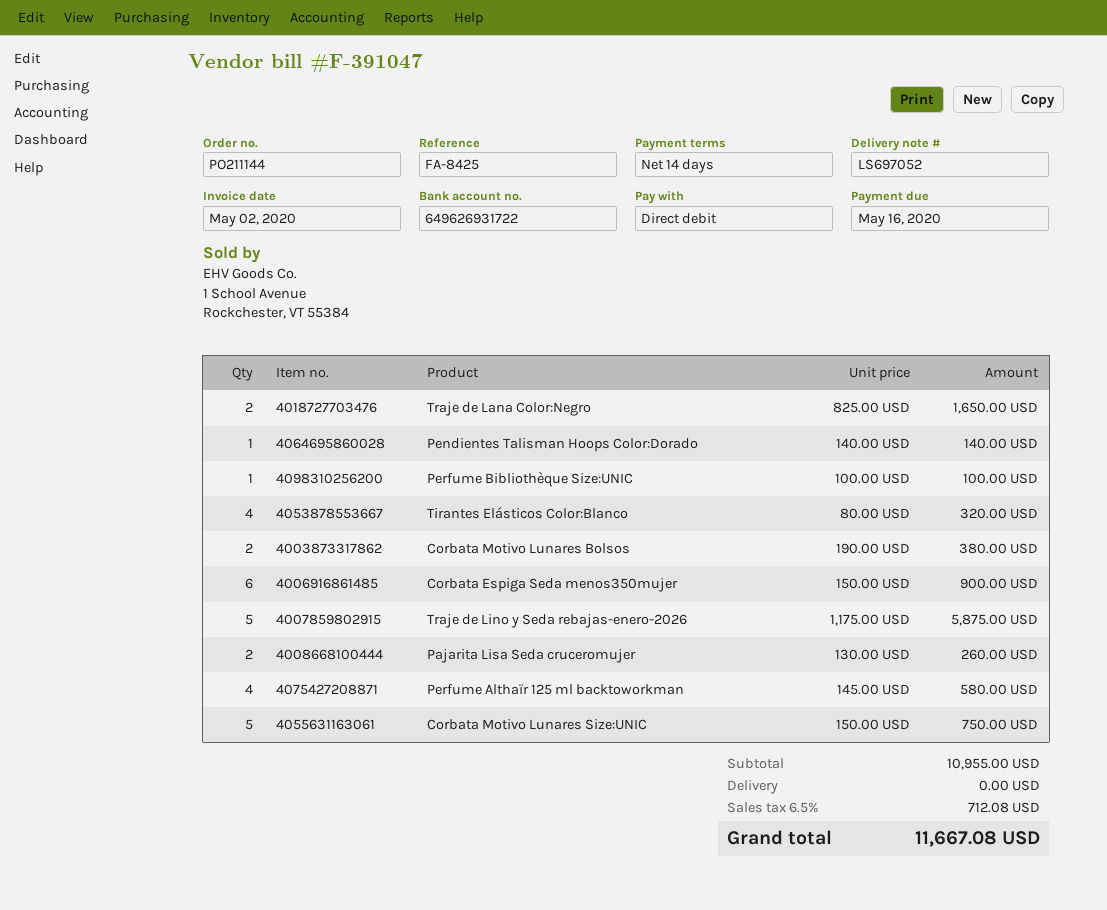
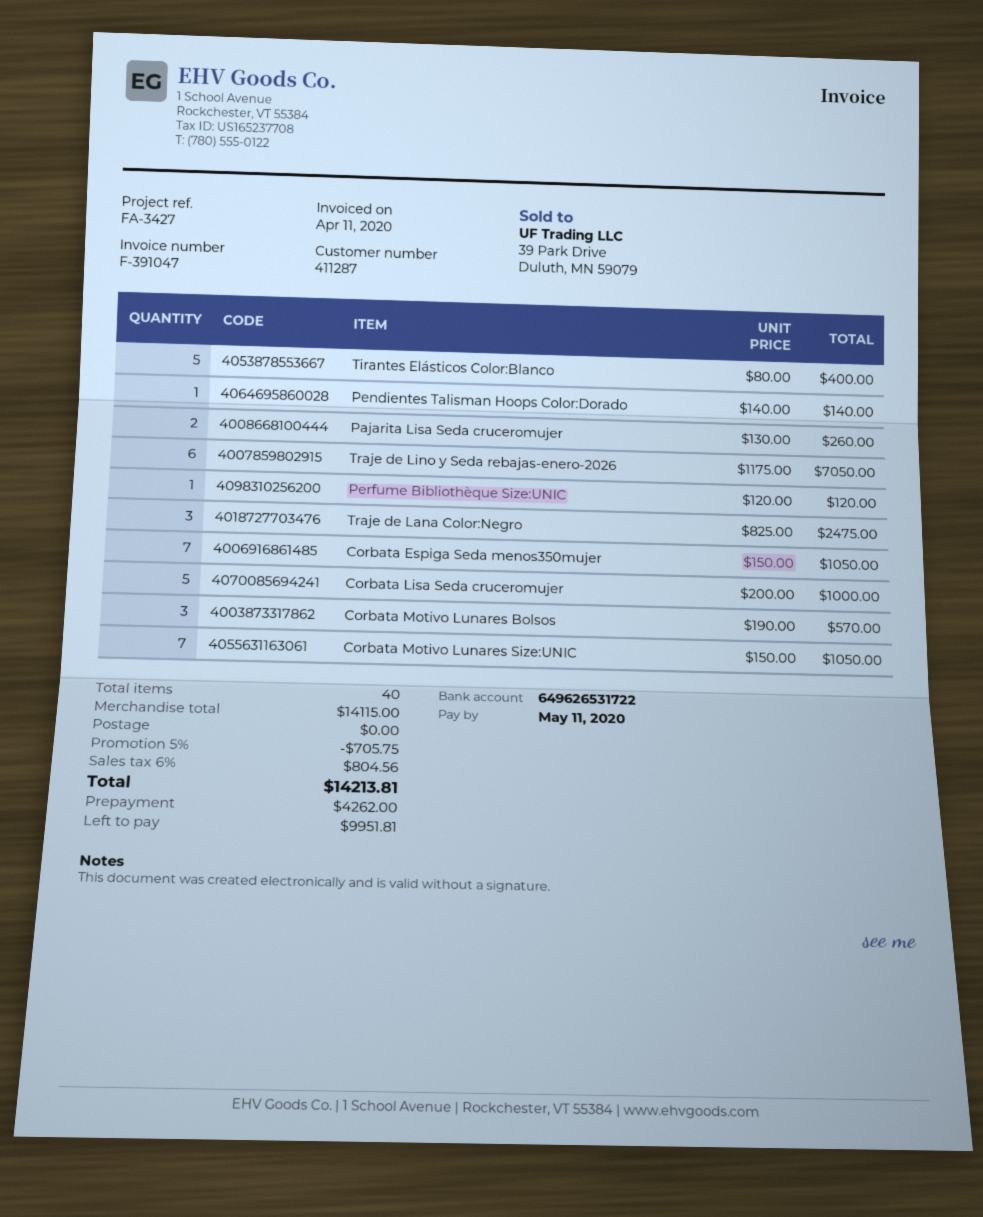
invoice date: 2020-05-02 -> 2020-04-11
due date: 2020-05-16 -> 2020-05-11
reference: FA-8425 -> FA-3427
bank account: 649626931722 -> 649626531722
Traje de Lana Color:Negro: 2 x 825.00 = 1650.00 -> 3 x 825.00 = 2475.00
Perfume Bibliothèque Size:UNIC: 1 x 100.00 = 100.00 -> 1 x 120.00 = 120.00
Tirantes Elásticos Color:Blanco: 4 x 80.00 = 320.00 -> 5 x 80.00 = 400.00
Corbata Motivo Lunares Bolsos: 2 x 190.00 = 380.00 -> 3 x 190.00 = 570.00
Corbata Espiga Seda menos350mujer: 6 x 150.00 = 900.00 -> 7 x 150.00 = 1050.00
Traje de Lino y Seda rebajas-enero-2026: 5 x 1175.00 = 5875.00 -> 6 x 1175.00 = 7050.00
Perfume Althaïr 125 ml backtoworkman: 4 x 145.00 = 580.00 -> none
Corbata Motivo Lunares Size:UNIC: 5 x 150.00 = 750.00 -> 7 x 150.00 = 1050.00
Corbata Lisa Seda cruceromujer: none -> 5 x 200.00 = 1000.00
subtotal: 10955.00 -> 14115.00
discount: none -> 5% = 705.75
tax: 6.5% = 712.08 -> 6% = 804.56
total: 11667.08 -> 14213.81

